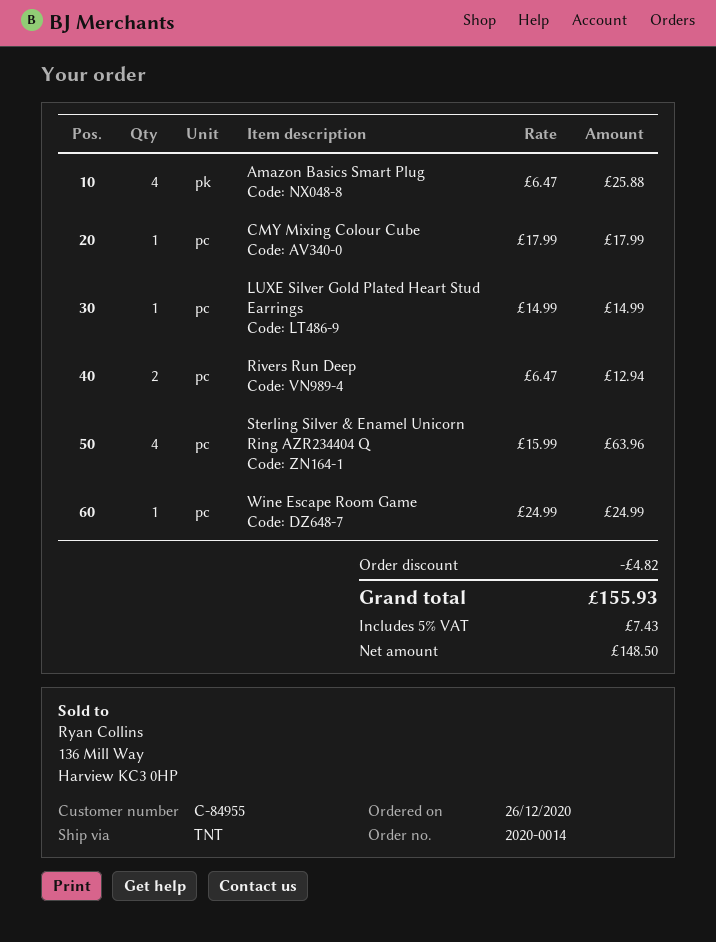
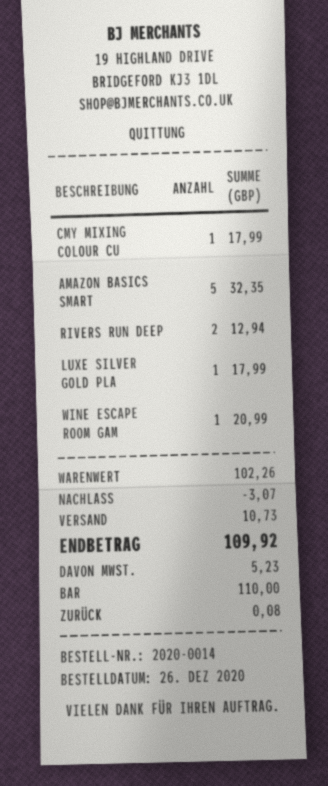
Amazon Basics Smart Plug: 4 for 25.88 -> 5 for 32.35
LUXE Silver Gold Plated Heart Stud Earrings: 1 for 14.99 -> 1 for 17.99
Sterling Silver & Enamel Unicorn Ring AZR234404 Q: 4 for 63.96 -> none
Wine Escape Room Game: 1 for 24.99 -> 1 for 20.99
discount: 4.82 -> 3.07
shipping: none -> 10.73
tax: 7.43 -> 5.23
total: 155.93 -> 109.92

